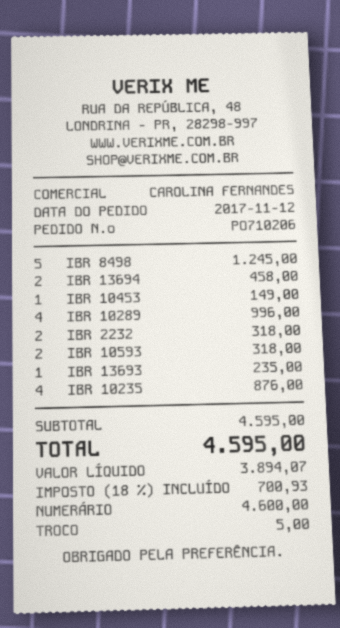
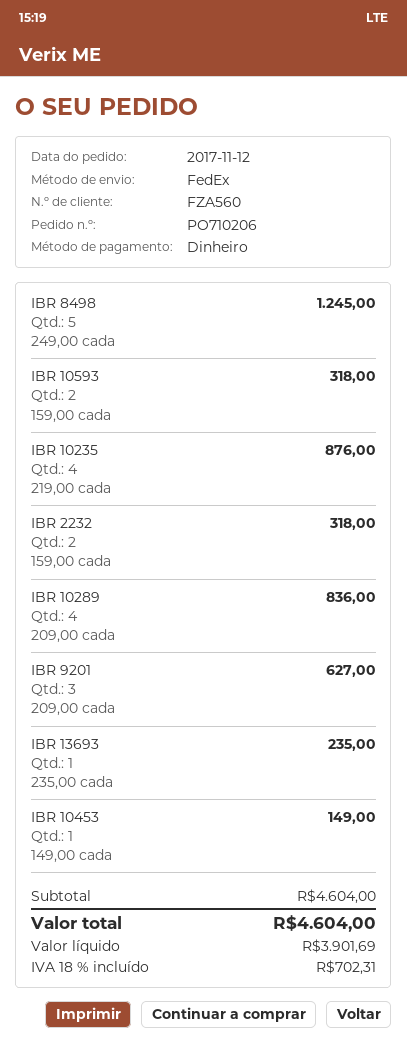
IBR 13694: 2 for 458.00 -> none
IBR 10289: 4 for 996.00 -> 4 for 836.00
IBR 9201: none -> 3 for 627.00
subtotal: 4595.00 -> 4604.00
net: 3894.07 -> 3901.69
tax: 18% = 700.93 -> 18% = 702.31
total: 4595.00 -> 4604.00

